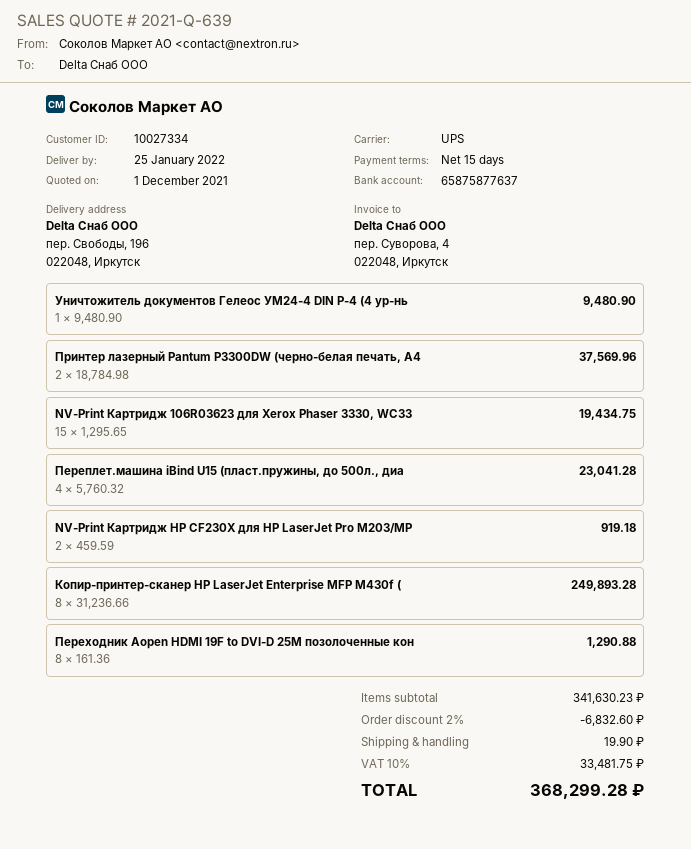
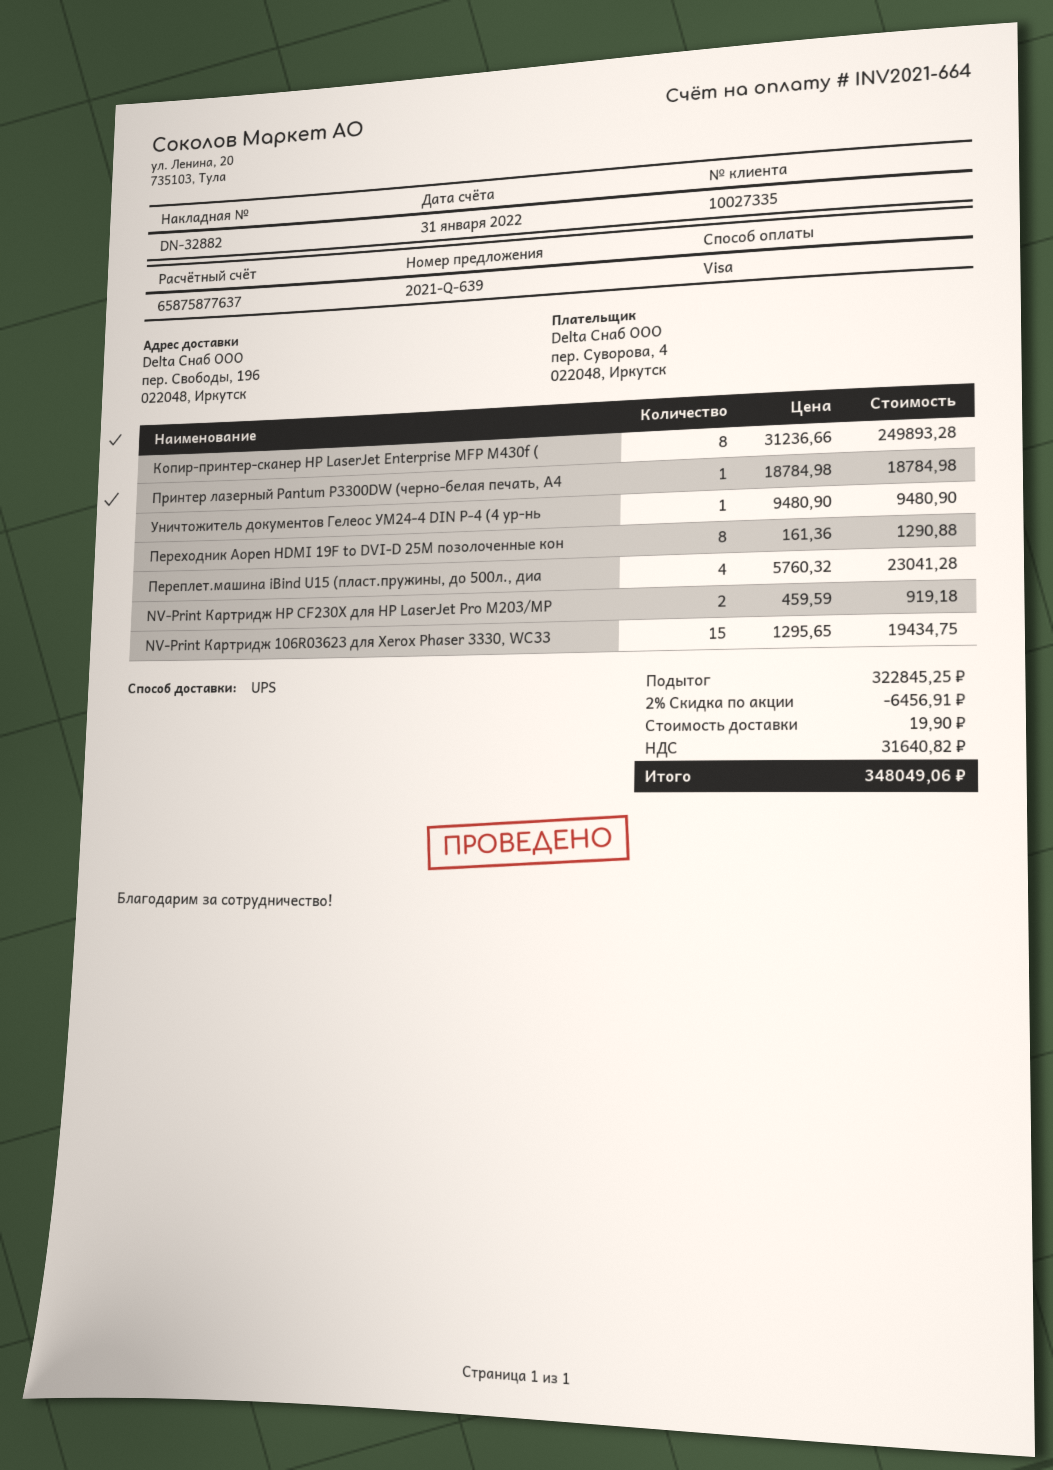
customer number: 10027334 -> 10027335
Принтер лазерный Pantum P3300DW (черно-белая печать, A4: 2 x 18784.98 = 37569.96 -> 1 x 18784.98 = 18784.98
subtotal: 341630.23 -> 322845.25
discount: 2% = 6832.60 -> 2% = 6456.91
tax: 33481.75 -> 31640.82
total: 368299.28 -> 348049.06

